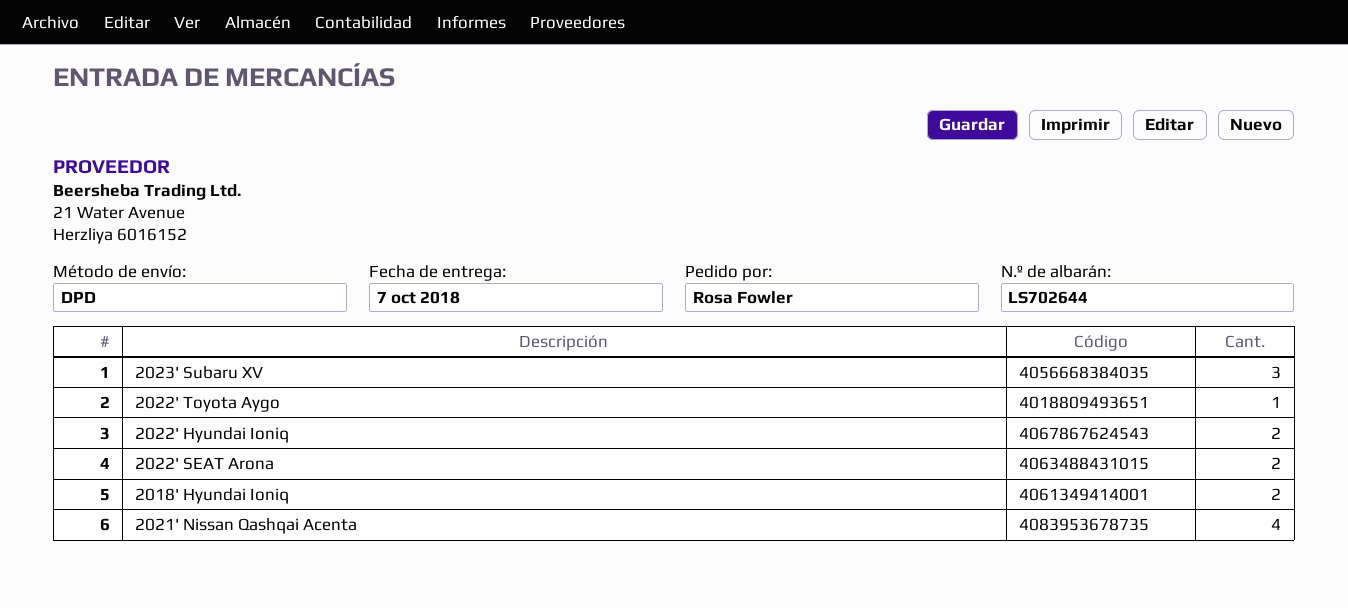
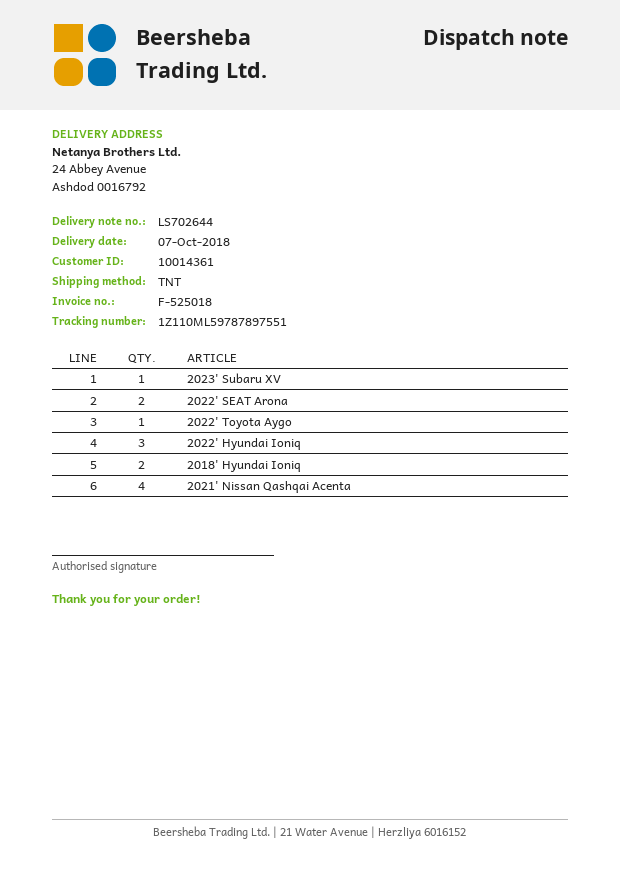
shipping method: DPD -> TNT
2023' Subaru XV: 3 -> 1
2022' Hyundai Ioniq: 2 -> 3

